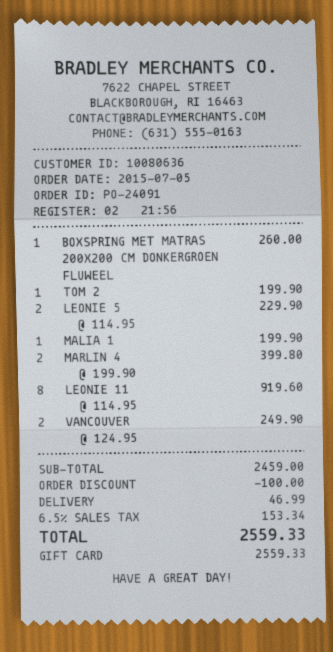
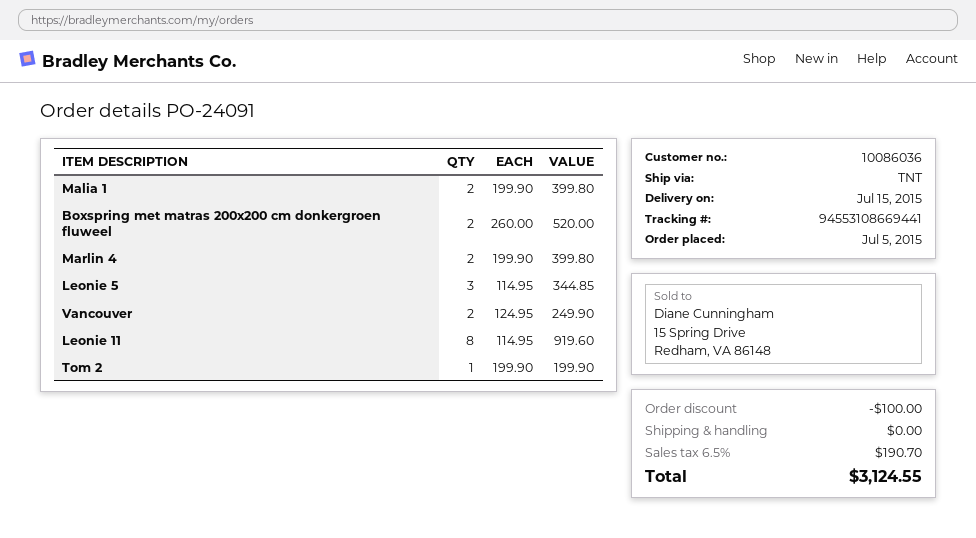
customer number: 10080636 -> 10086036
BOXSPRING MET MATRAS 200X200 CM DONKERGROEN FLUWEEL: 1 x 260.00 = 260.00 -> 2 x 260.00 = 520.00
LEONIE 5: 2 x 114.95 = 229.90 -> 3 x 114.95 = 344.85
MALIA 1: 1 x 199.90 = 199.90 -> 2 x 199.90 = 399.80
shipping: 46.99 -> 0.00
tax: 6.5% = 153.34 -> 6.5% = 190.70
total: 2559.33 -> 3124.55

